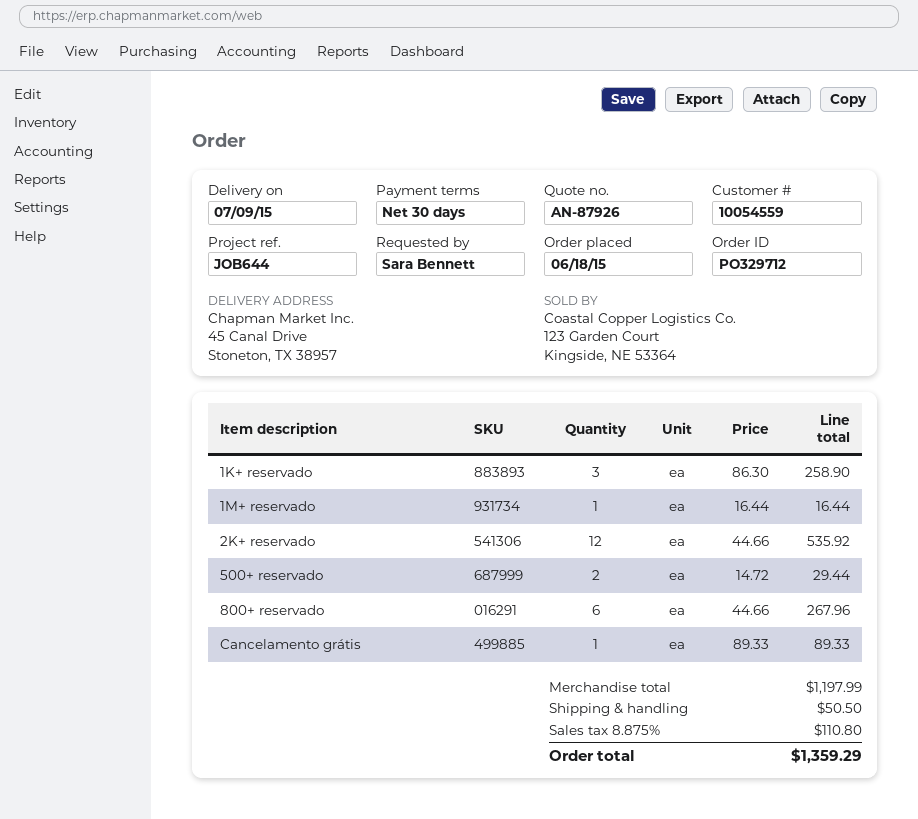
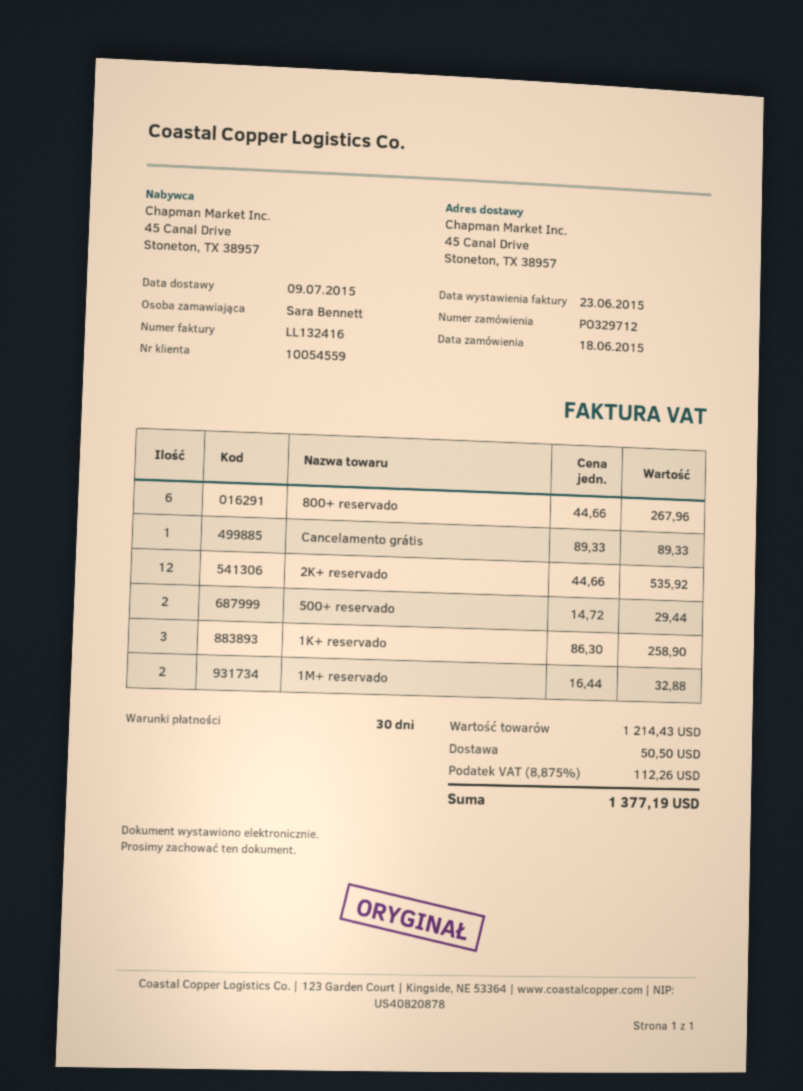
1M+ reservado: 1 x 16.44 = 16.44 -> 2 x 16.44 = 32.88
subtotal: 1197.99 -> 1214.43
tax: 8.875% = 110.80 -> 8.875% = 112.26
total: 1359.29 -> 1377.19

